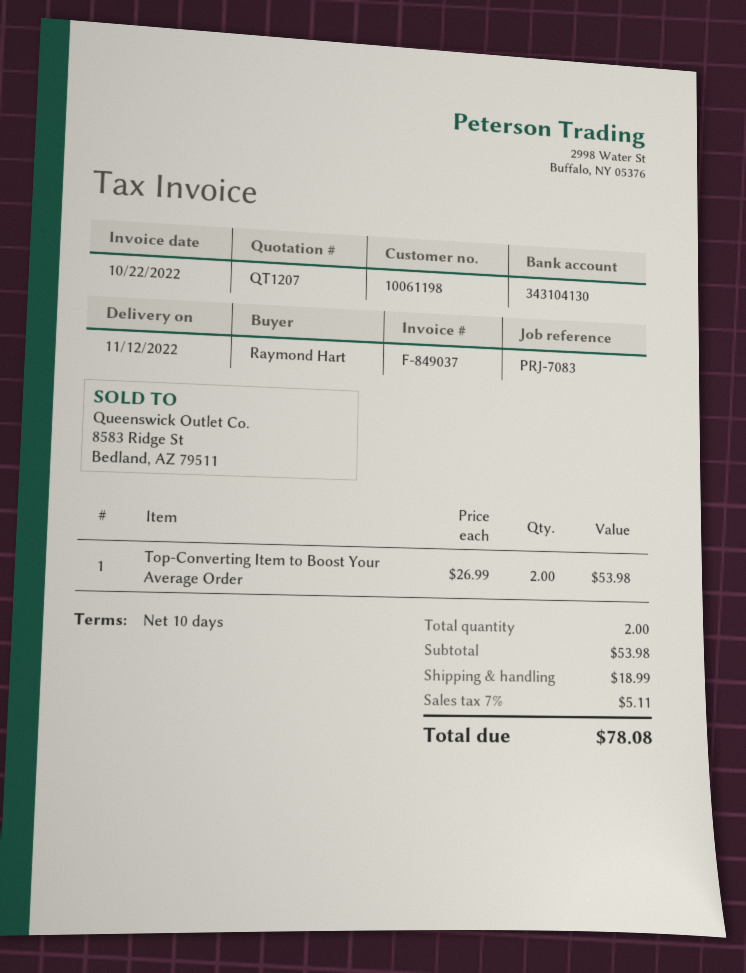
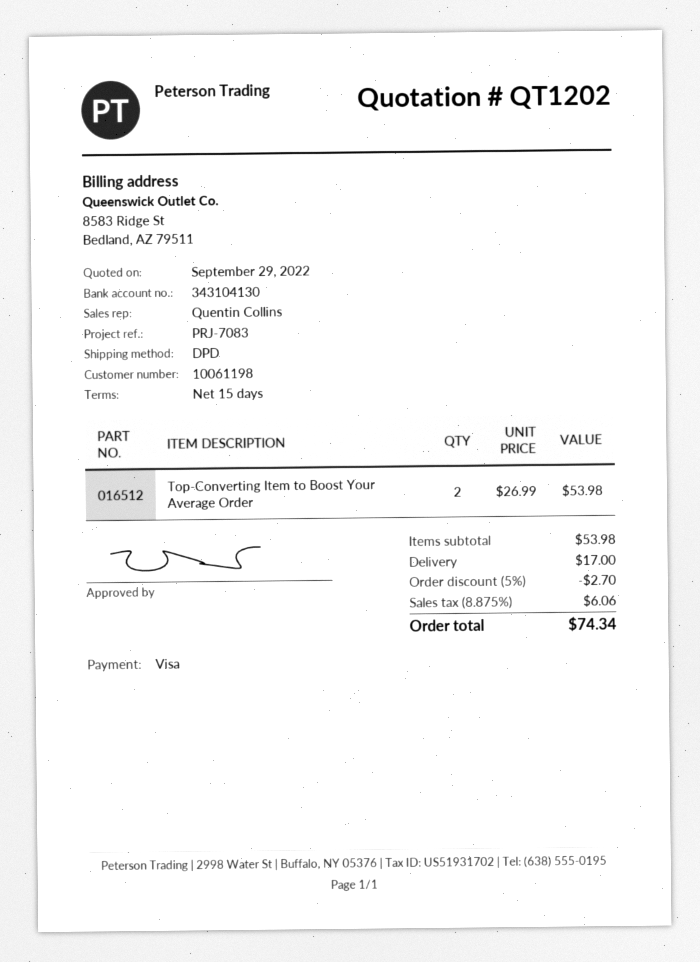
quote number: QT1207 -> QT1202
payment terms: 10 days -> 15 days
discount: none -> 5% = 2.70
shipping: 18.99 -> 17.00
tax: 7% = 5.11 -> 8.875% = 6.06
total: 78.08 -> 74.34

